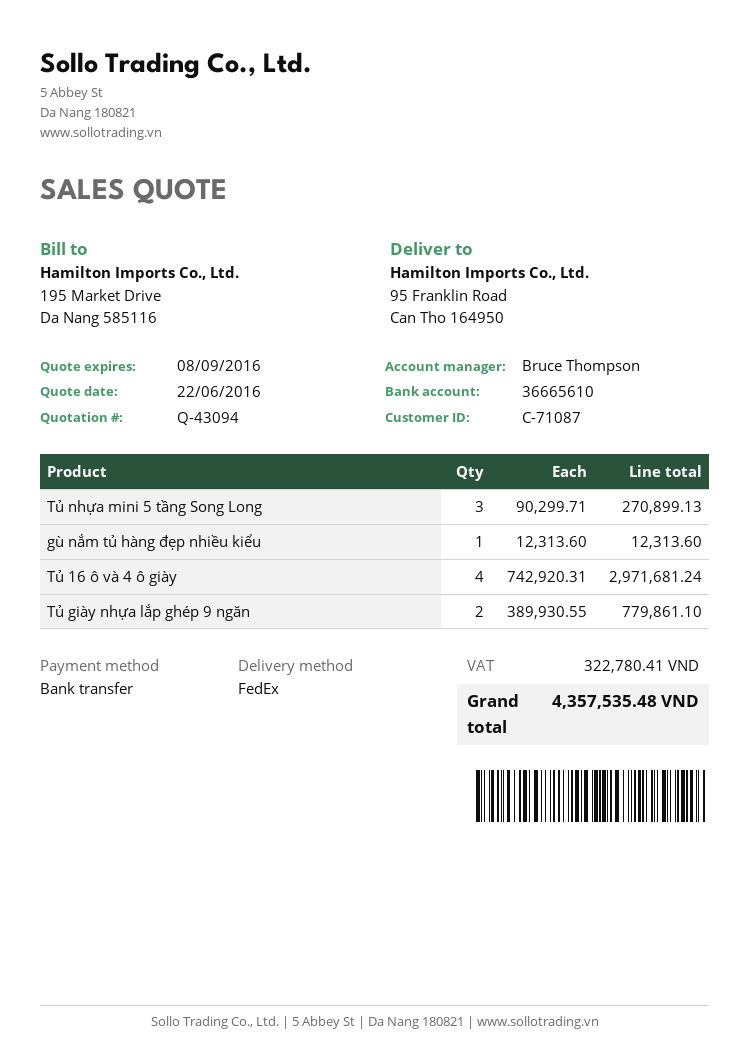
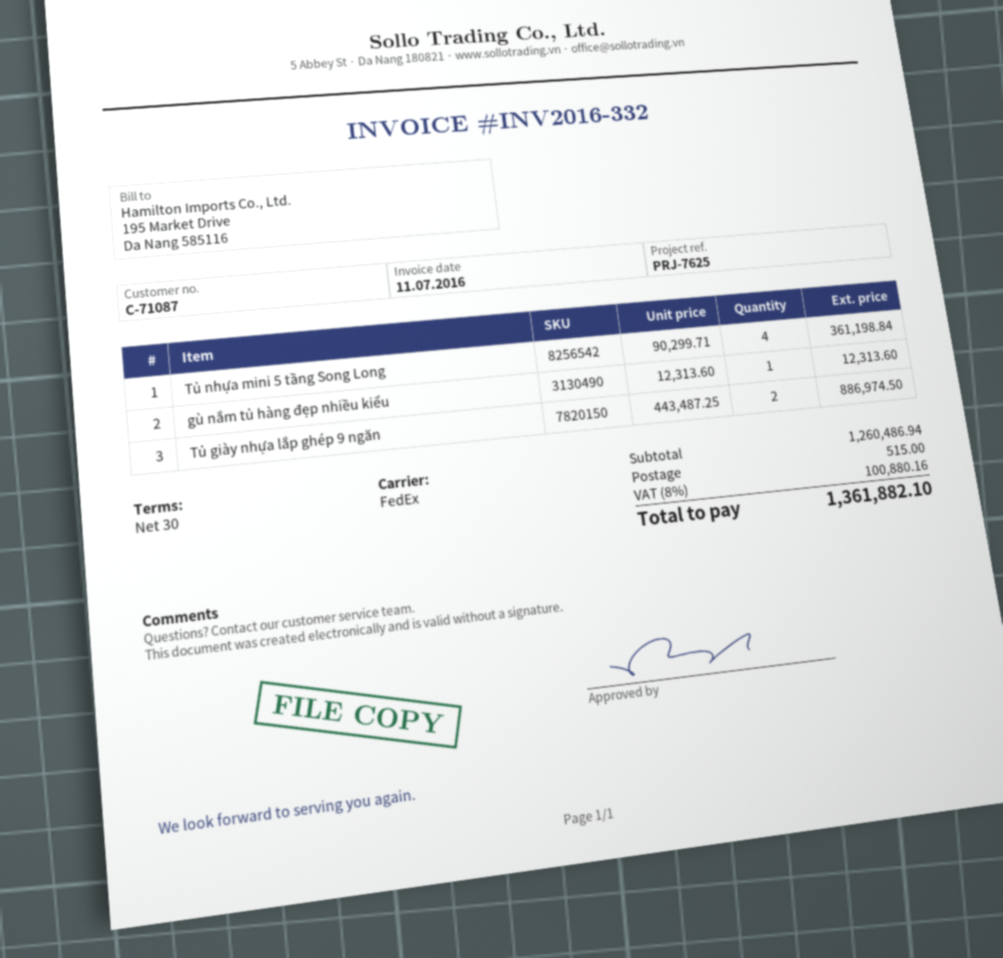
Tủ nhựa mini 5 tầng Song Long: 3 x 90299.71 = 270899.13 -> 4 x 90299.71 = 361198.84
Tủ 16 ô và 4 ô giày: 4 x 742920.31 = 2971681.24 -> none
Tủ giày nhựa lắp ghép 9 ngăn: 2 x 389930.55 = 779861.10 -> 2 x 443487.25 = 886974.50
shipping: none -> 515.00
tax: 322780.41 -> 100880.16
total: 4357535.48 -> 1361882.10

